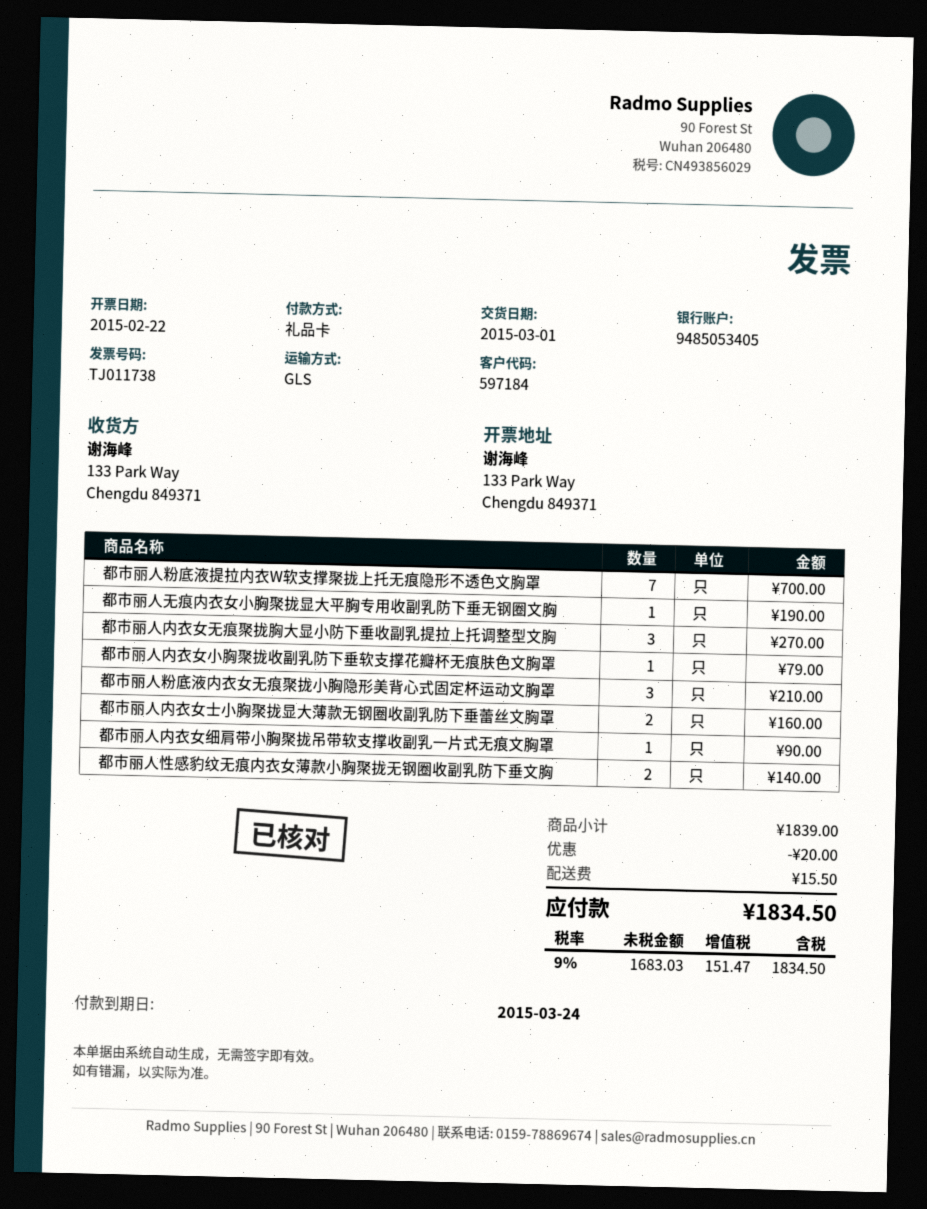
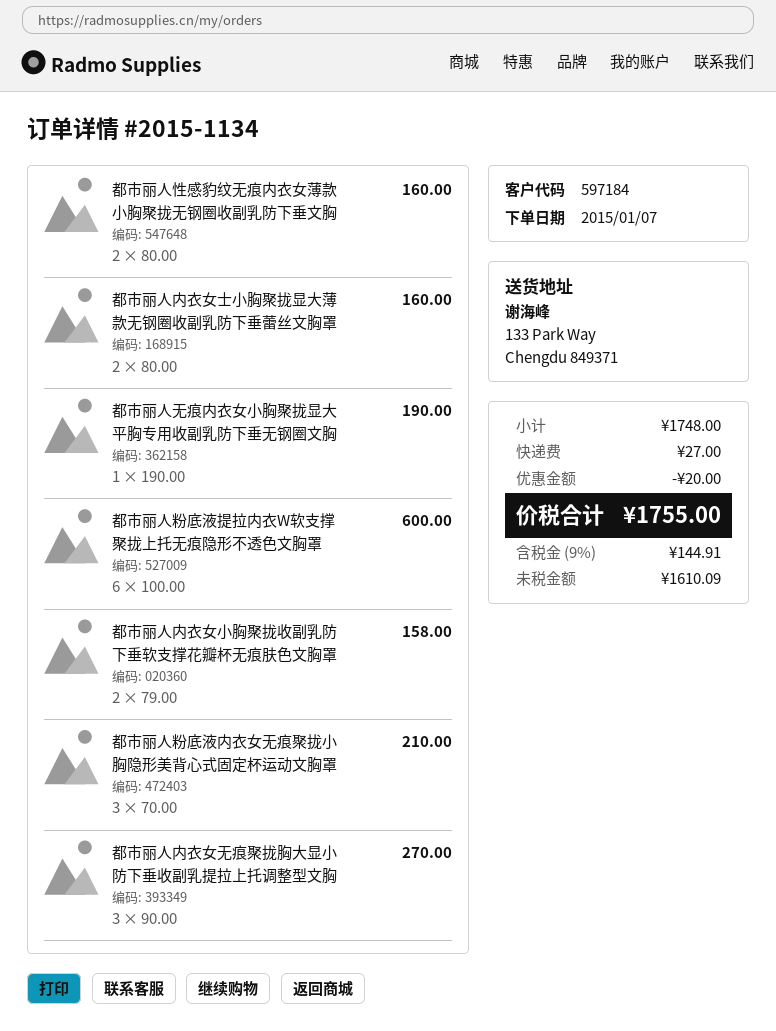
都市丽人粉底液提拉内衣W软支撑聚拢上托无痕隐形不透色文胸罩: 7 for 700.00 -> 6 for 600.00
都市丽人内衣女小胸聚拢收副乳防下垂软支撑花瓣杯无痕肤色文胸罩: 1 for 79.00 -> 2 for 158.00
都市丽人内衣女细肩带小胸聚拢吊带软支撑收副乳一片式无痕文胸罩: 1 for 90.00 -> none
都市丽人性感豹纹无痕内衣女薄款小胸聚拢无钢圈收副乳防下垂文胸: 2 for 140.00 -> 2 for 160.00
subtotal: 1839.00 -> 1748.00
shipping: 15.50 -> 27.00
net: 1683.03 -> 1610.09
tax: 9% = 151.47 -> 9% = 144.91
total: 1834.50 -> 1755.00

